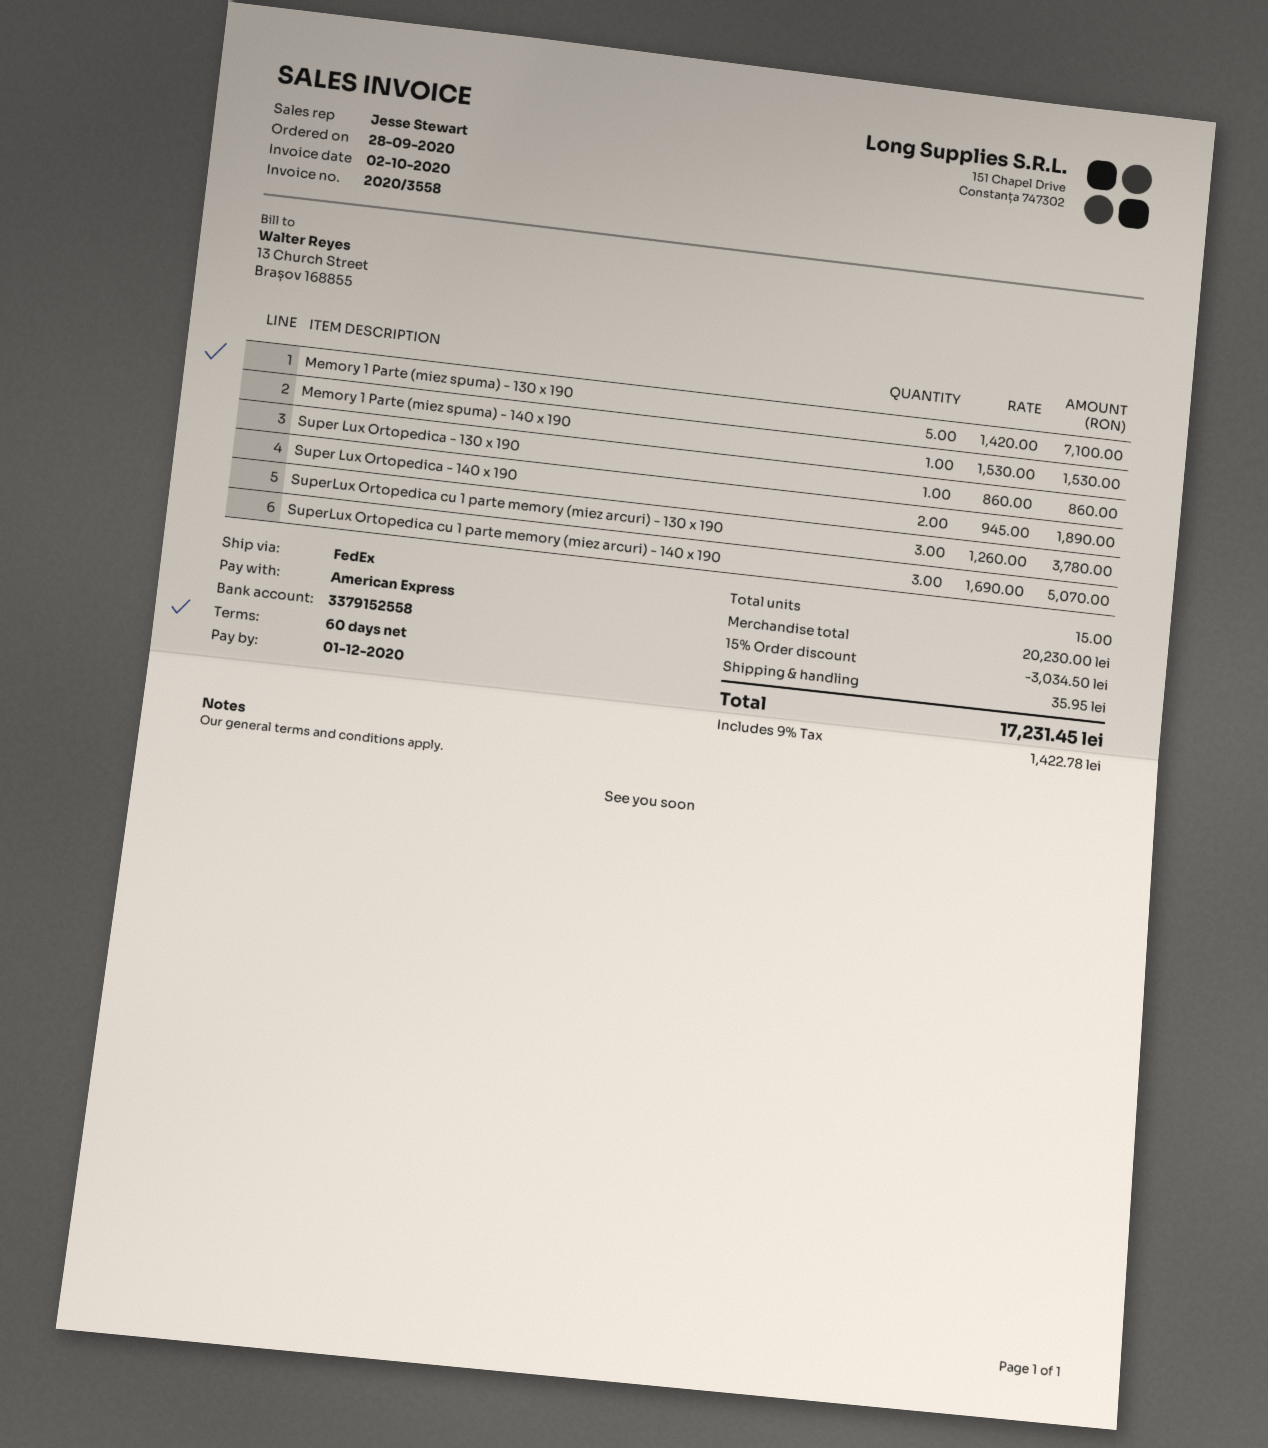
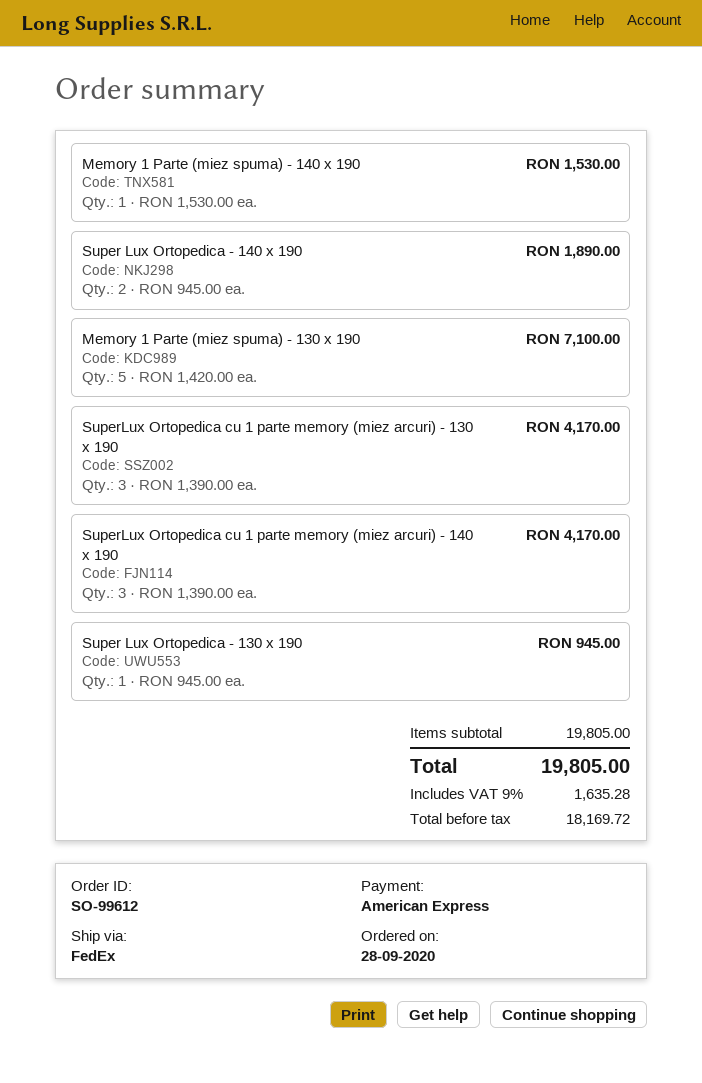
Super Lux Ortopedica - 130 x 190: 1 x 860.00 = 860.00 -> 1 x 945.00 = 945.00
SuperLux Ortopedica cu 1 parte memory (miez arcuri) - 130 x 190: 3 x 1260.00 = 3780.00 -> 3 x 1390.00 = 4170.00
SuperLux Ortopedica cu 1 parte memory (miez arcuri) - 140 x 190: 3 x 1690.00 = 5070.00 -> 3 x 1390.00 = 4170.00
subtotal: 20230.00 -> 19805.00
discount: 15% = 3034.50 -> none
shipping: 35.95 -> none
tax: 9% = 1422.78 -> 9% = 1635.28
total: 17231.45 -> 19805.00

